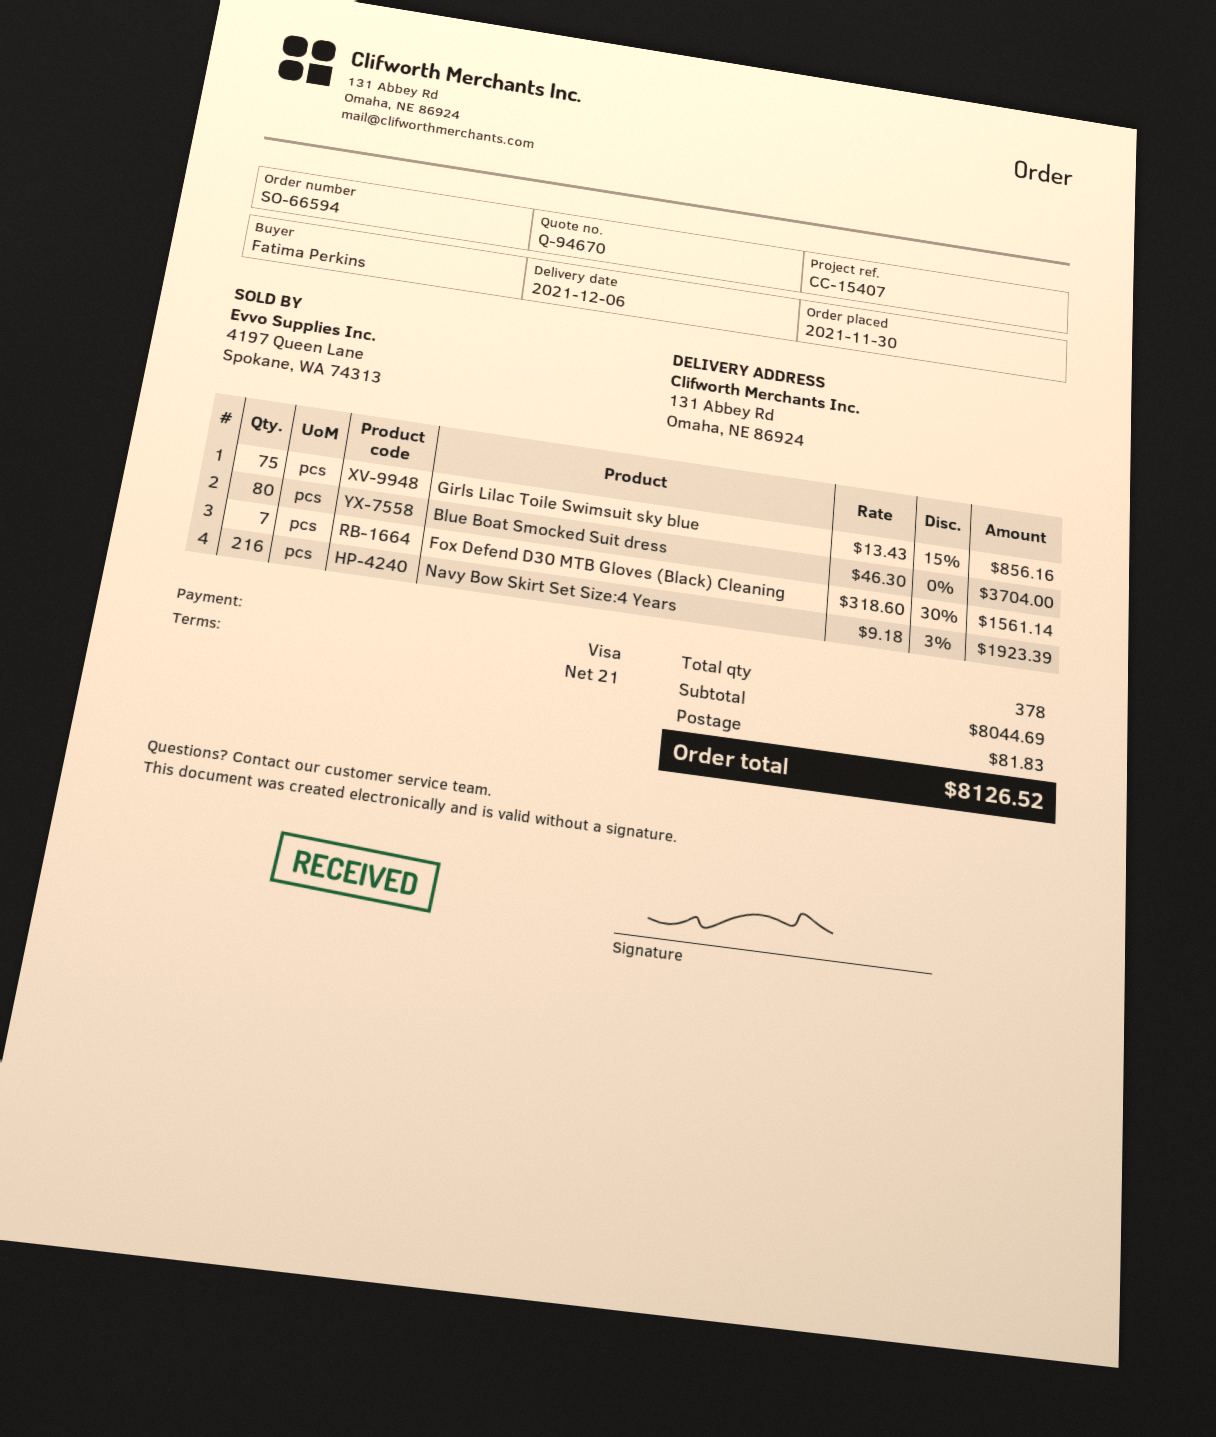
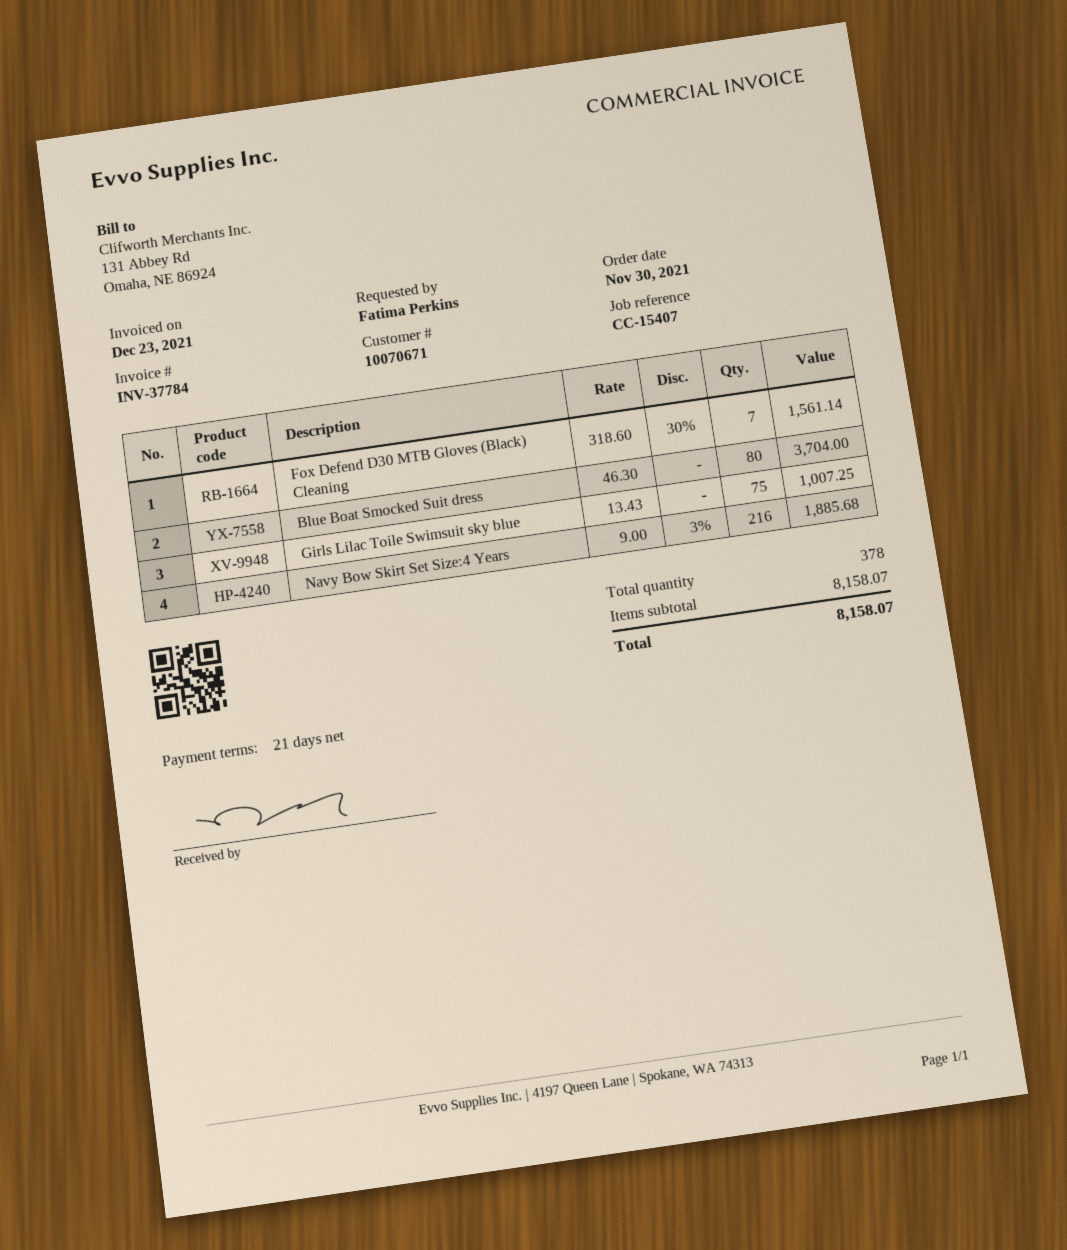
Girls Lilac Toile Swimsuit sky blue: 75 x 13.43 - 15% = 856.16 -> 75 x 13.43 = 1007.25
Navy Bow Skirt Set Size:4 Years: 216 x 9.18 - 3% = 1923.39 -> 216 x 9.00 - 3% = 1885.68
subtotal: 8044.69 -> 8158.07
shipping: 81.83 -> none
total: 8126.52 -> 8158.07

